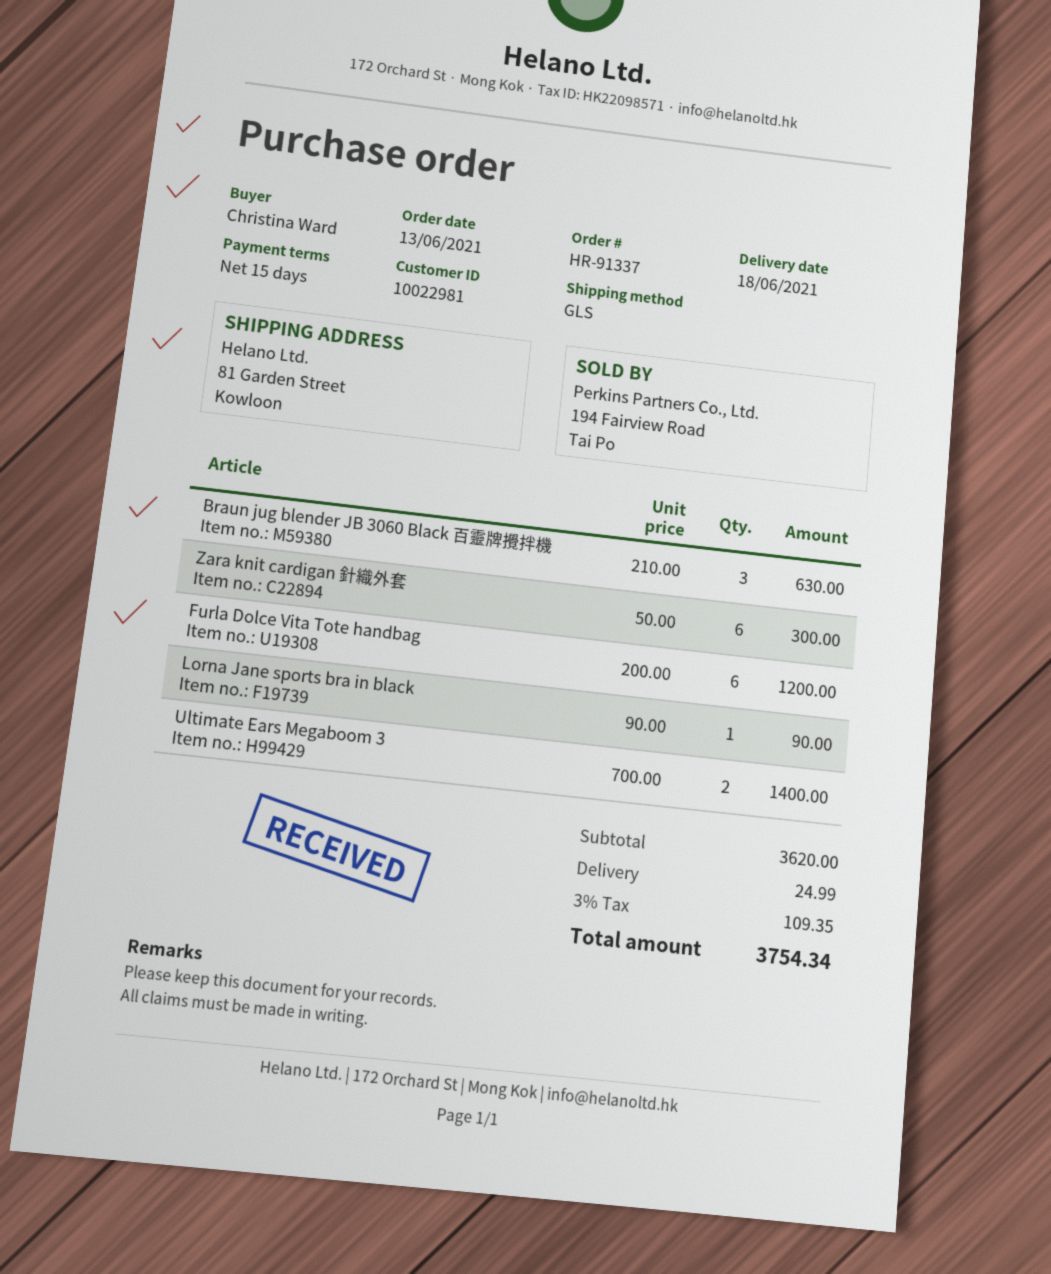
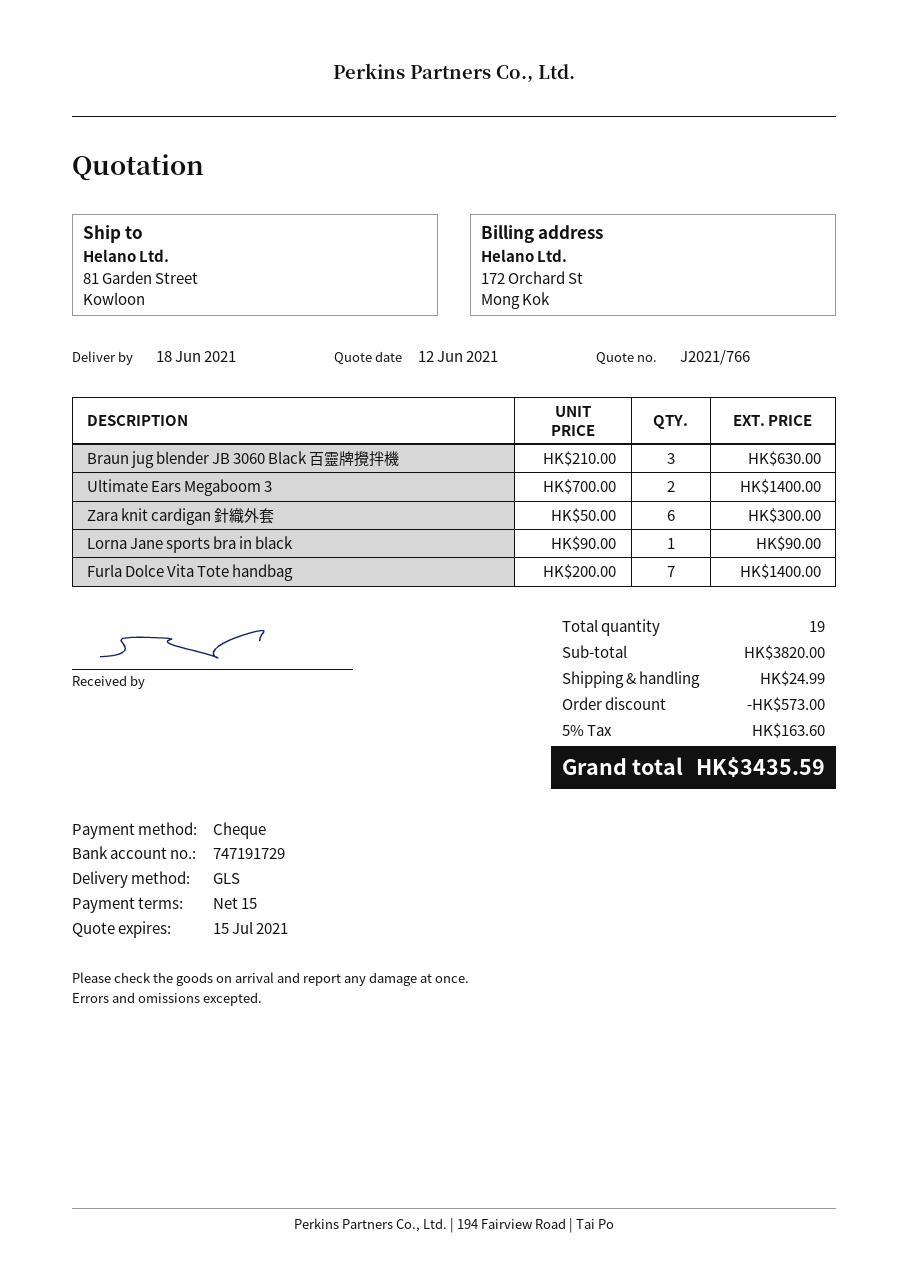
Furla Dolce Vita Tote handbag: 6 x 200.00 = 1200.00 -> 7 x 200.00 = 1400.00
subtotal: 3620.00 -> 3820.00
discount: none -> 573.00
tax: 3% = 109.35 -> 5% = 163.60
total: 3754.34 -> 3435.59

